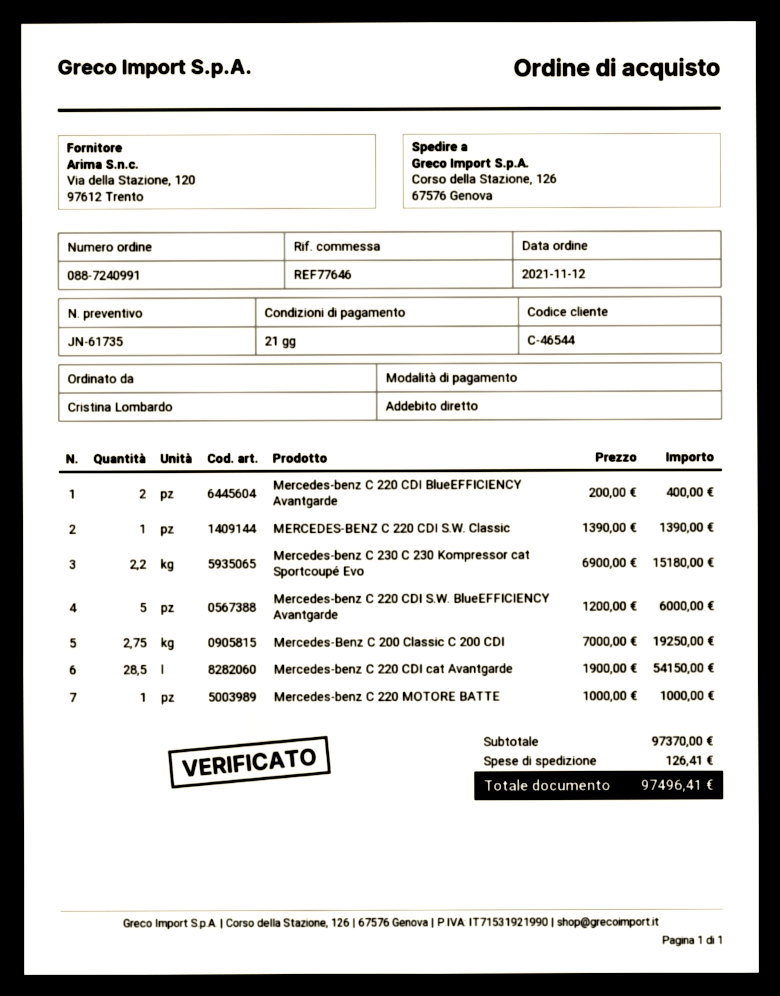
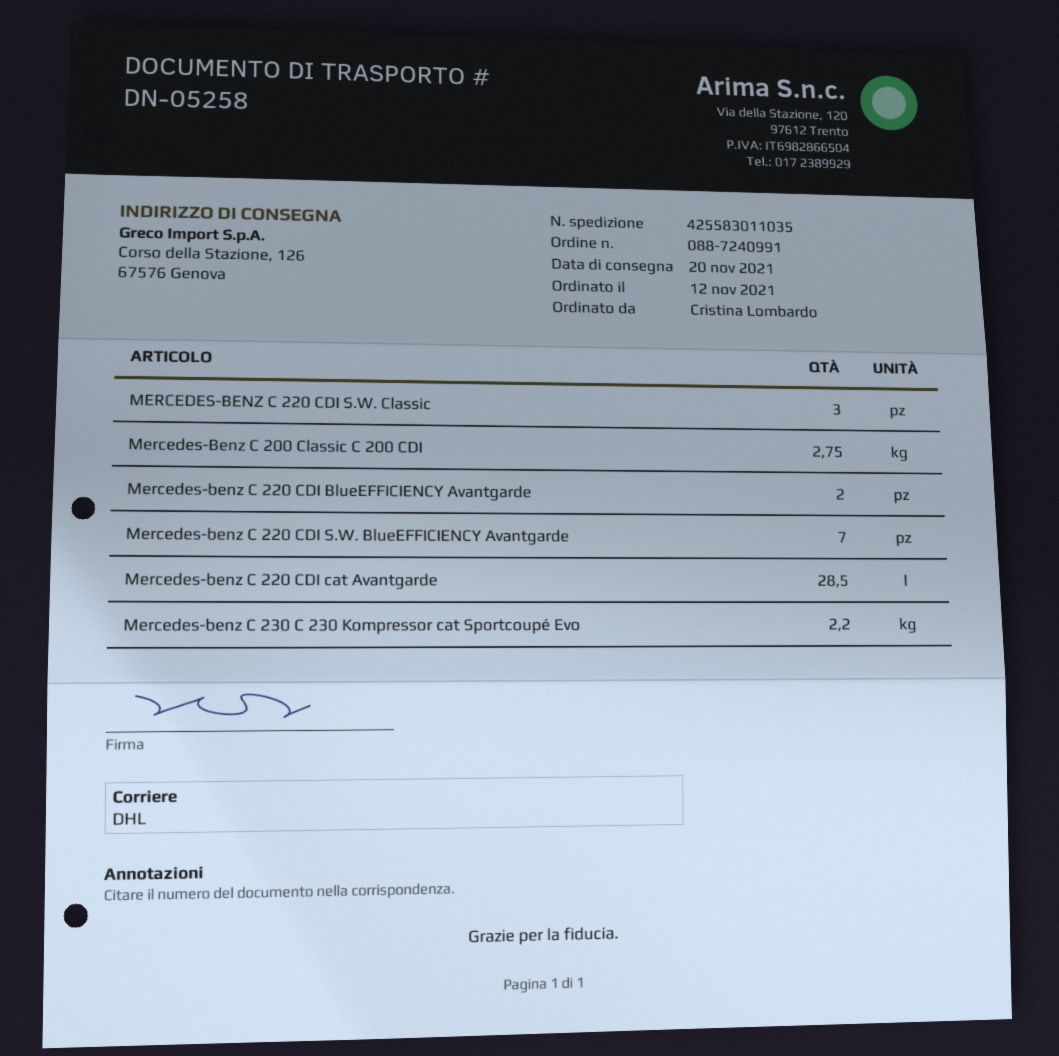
MERCEDES-BENZ C 220 CDI S.W. Classic: 1 -> 3
Mercedes-benz C 220 CDI S.W. BlueEFFICIENCY Avantgarde: 5 -> 7
Mercedes-benz C 220 MOTORE BATTE: 1 -> none

